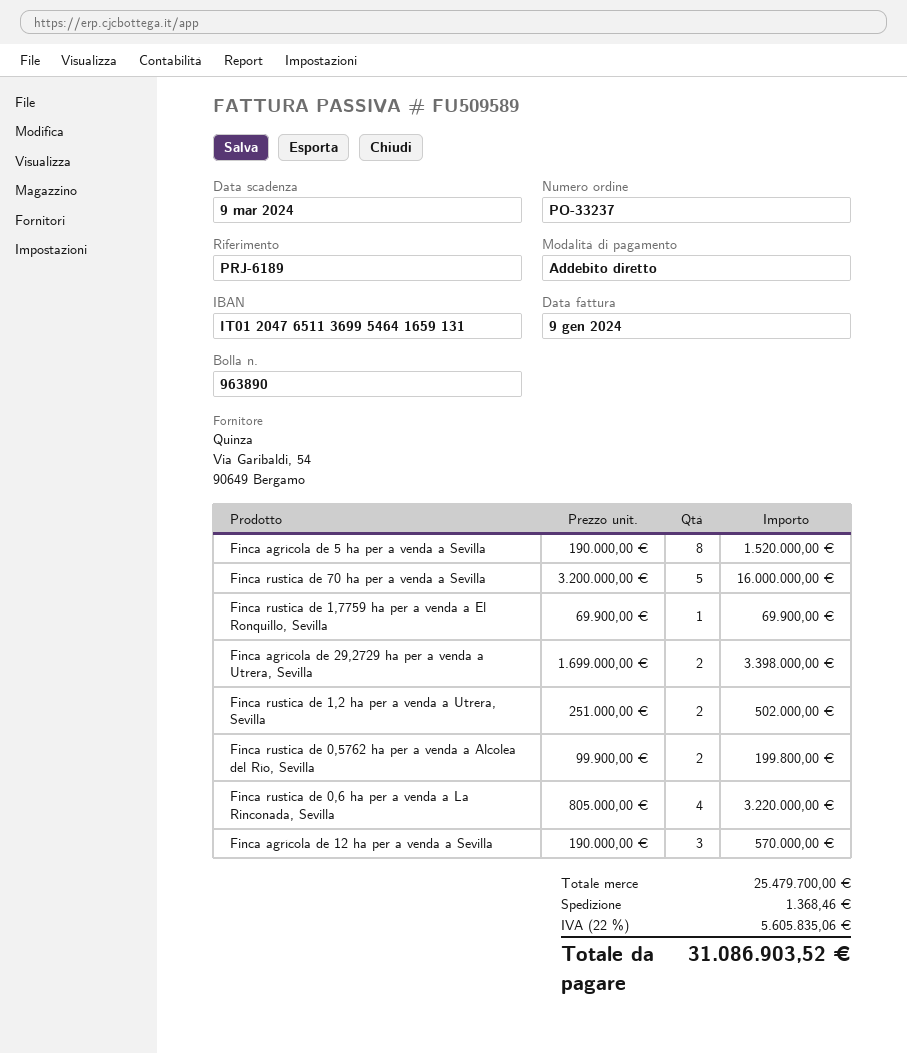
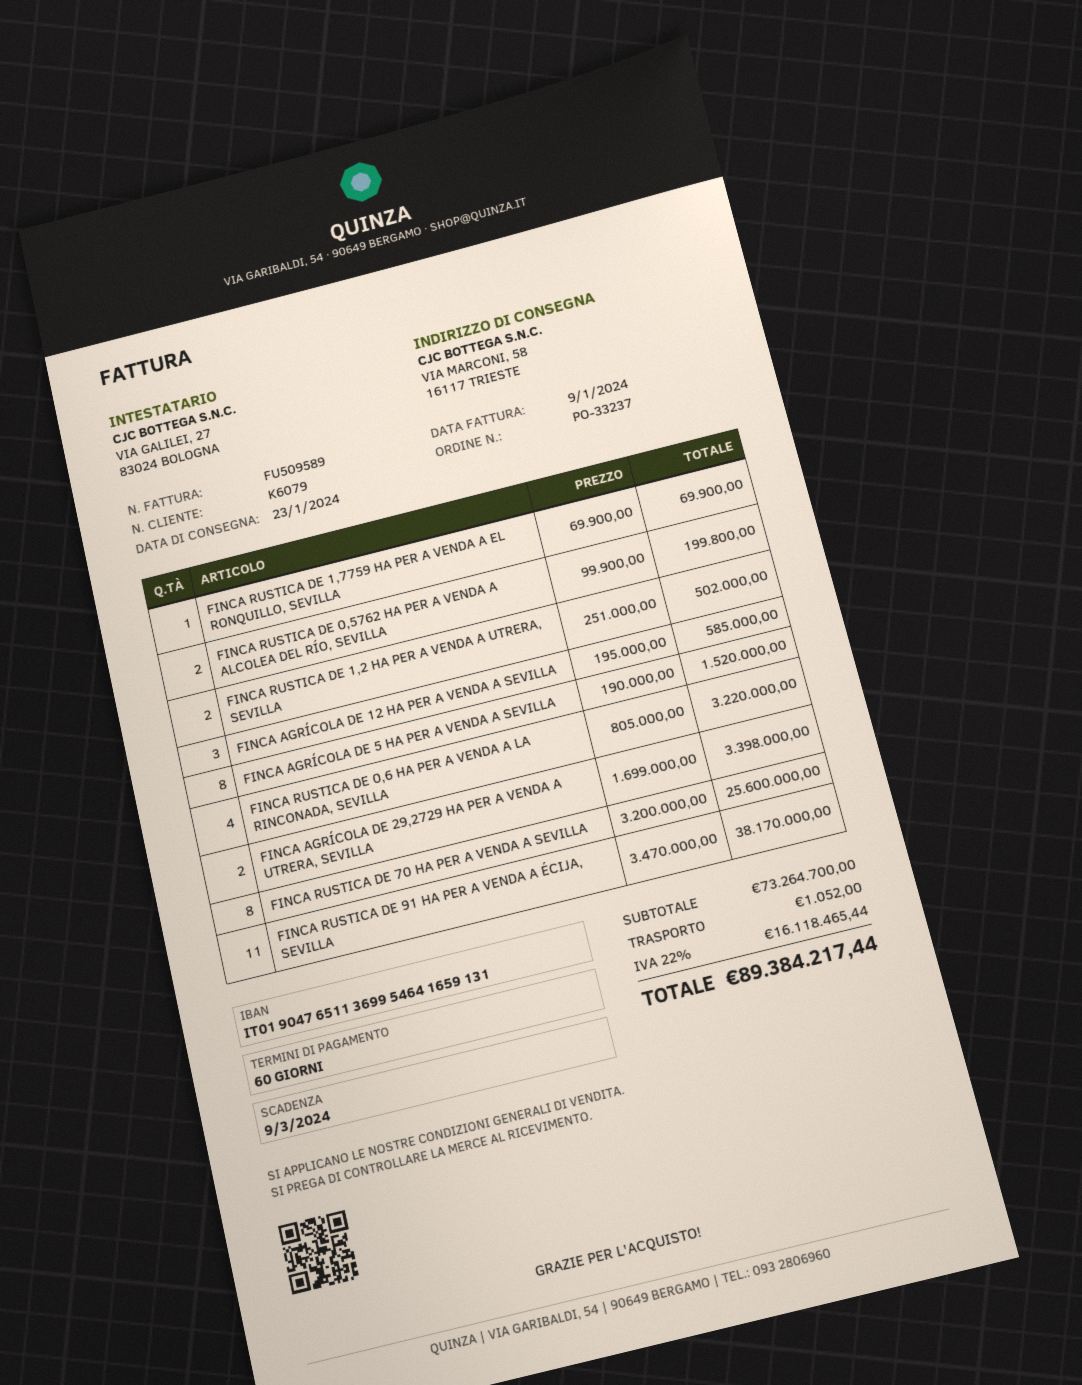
bank account: IT0120476511369954641659131 -> IT0190476511369954641659131
Finca rustica de 70 ha per a venda a Sevilla: 5 x 3200000.00 = 16000000.00 -> 8 x 3200000.00 = 25600000.00
Finca agrícola de 12 ha per a venda a Sevilla: 3 x 190000.00 = 570000.00 -> 3 x 195000.00 = 585000.00
FINCA RUSTICA DE 91 HA PER A VENDA A ÉCIJA, SEVILLA: none -> 11 x 3470000.00 = 38170000.00
subtotal: 25479700.00 -> 73264700.00
shipping: 1368.46 -> 1052.00
tax: 22% = 5605835.06 -> 22% = 16118465.44
total: 31086903.52 -> 89384217.44

